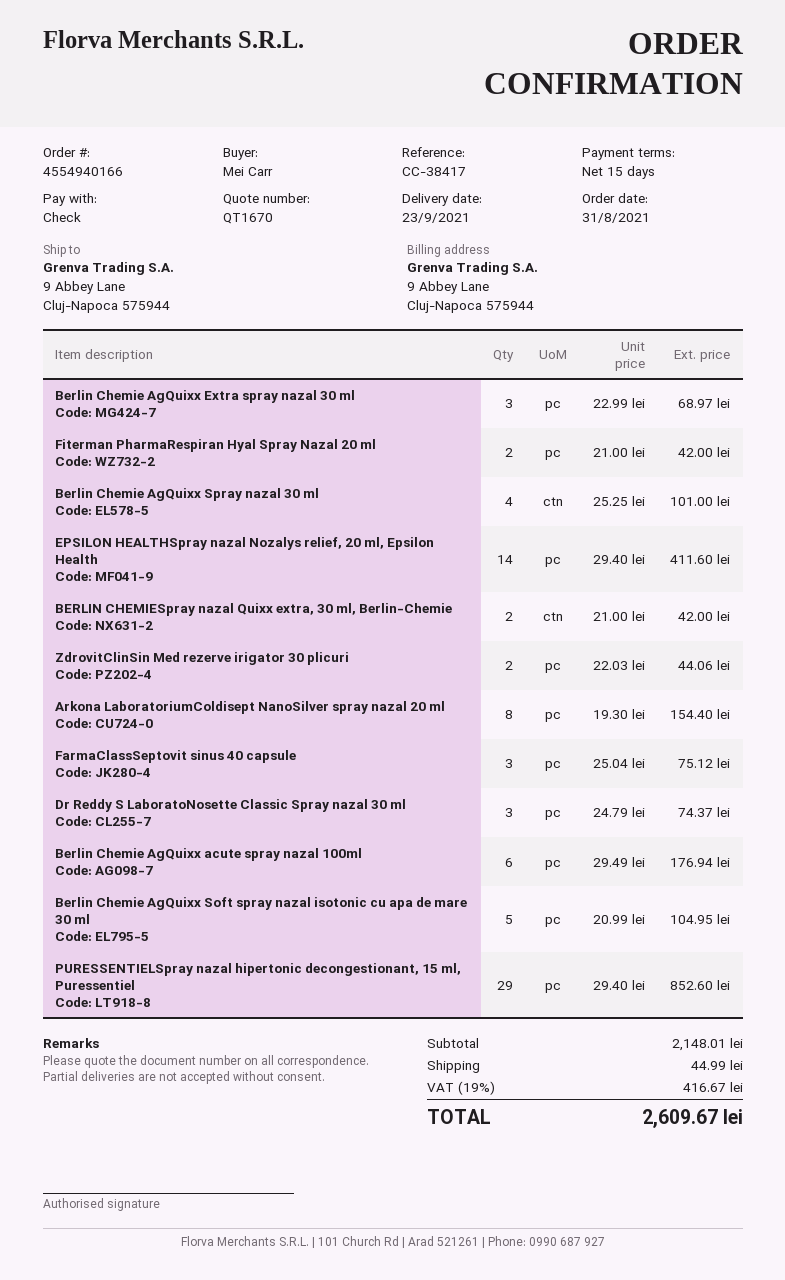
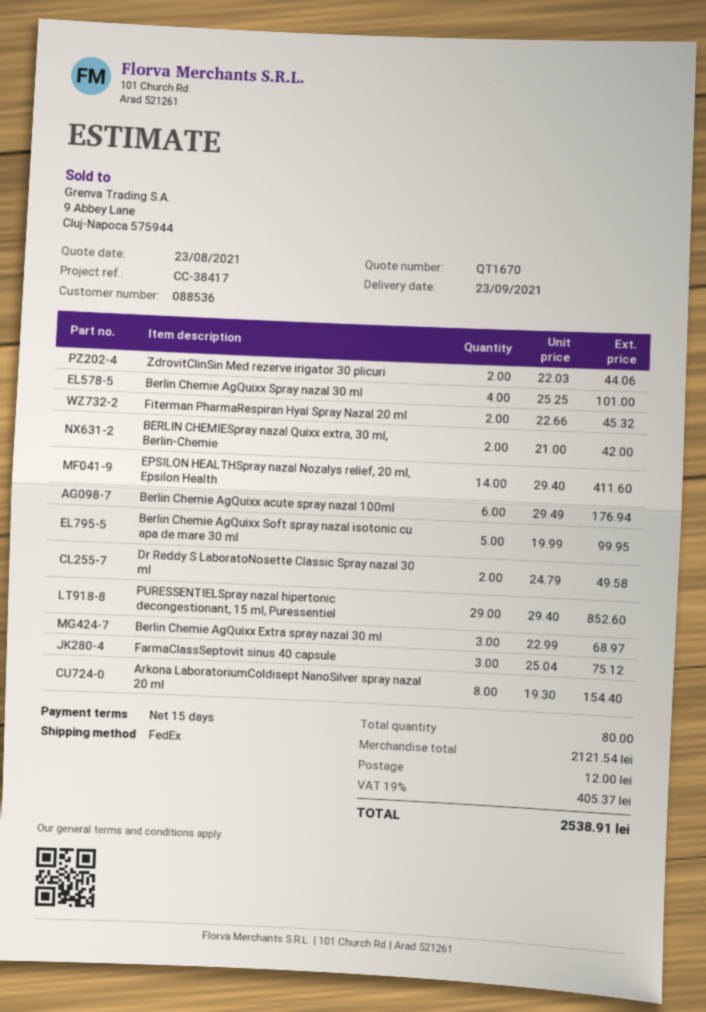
Fiterman PharmaRespiran Hyal Spray Nazal 20 ml: 2 x 21.00 = 42.00 -> 2 x 22.66 = 45.32
Dr Reddy S LaboratoNosette Classic Spray nazal 30 ml: 3 x 24.79 = 74.37 -> 2 x 24.79 = 49.58
Berlin Chemie AgQuixx Soft spray nazal isotonic cu apa de mare 30 ml: 5 x 20.99 = 104.95 -> 5 x 19.99 = 99.95
subtotal: 2148.01 -> 2121.54
shipping: 44.99 -> 12.00
tax: 19% = 416.67 -> 19% = 405.37
total: 2609.67 -> 2538.91

